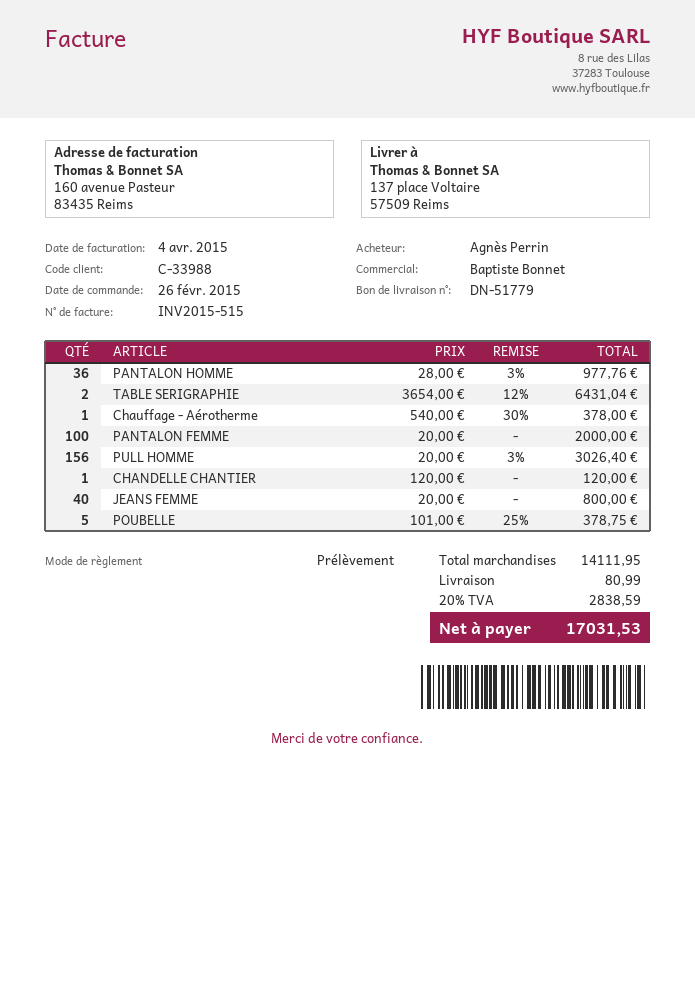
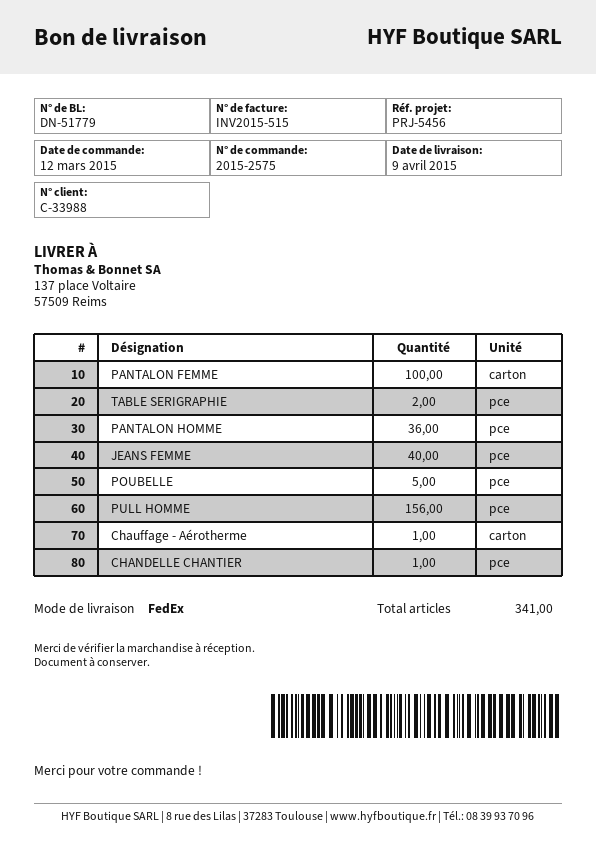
order date: 2015-02-26 -> 2015-03-12

